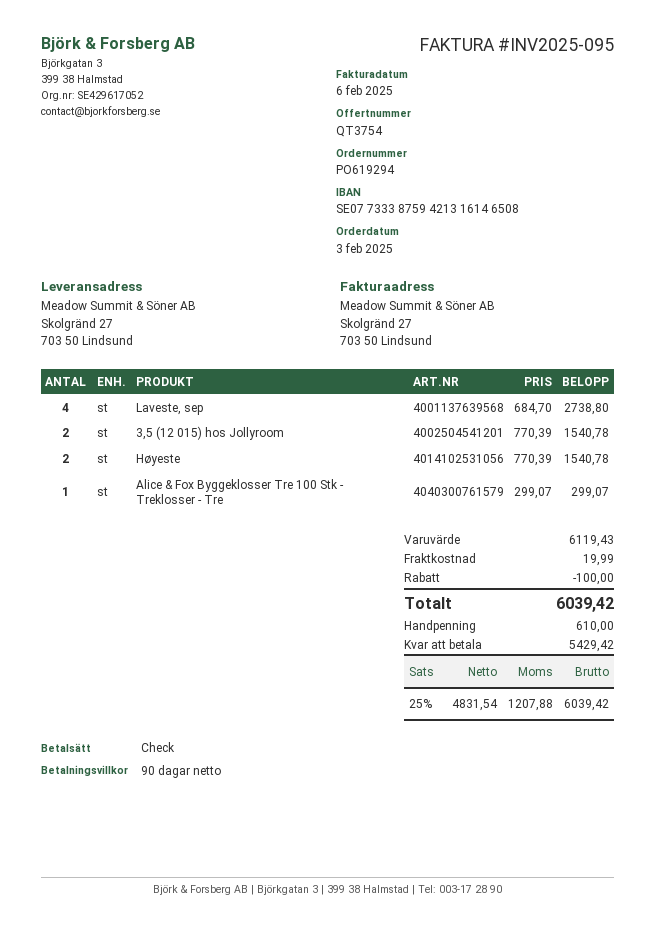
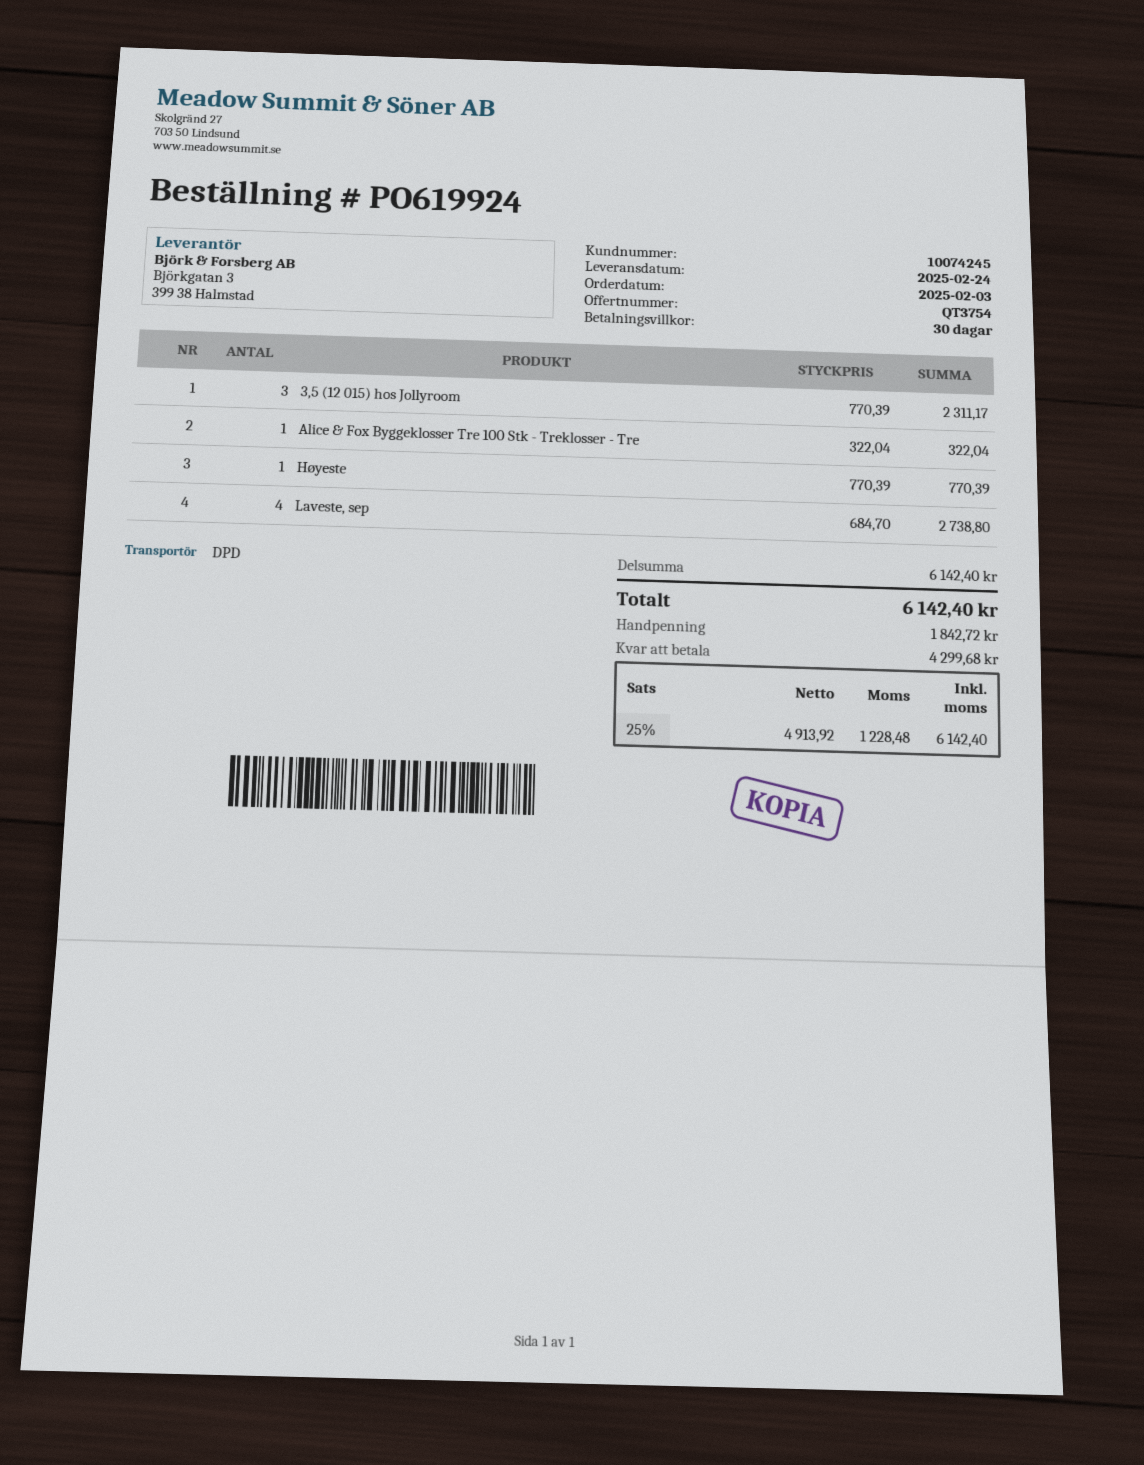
order number: PO619294 -> PO619924
payment terms: 90 days -> 30 days
3,5 (12 015) hos Jollyroom: 2 x 770.39 = 1540.78 -> 3 x 770.39 = 2311.17
Høyeste: 2 x 770.39 = 1540.78 -> 1 x 770.39 = 770.39
Alice & Fox Byggeklosser Tre 100 Stk - Treklosser - Tre: 1 x 299.07 = 299.07 -> 1 x 322.04 = 322.04
subtotal: 6119.43 -> 6142.40
discount: 100.00 -> none
shipping: 19.99 -> none
net: 4831.54 -> 4913.92
tax: 25% = 1207.88 -> 25% = 1228.48
total: 6039.42 -> 6142.40
deposit: 610.00 -> 1842.72
balance: 5429.42 -> 4299.68

